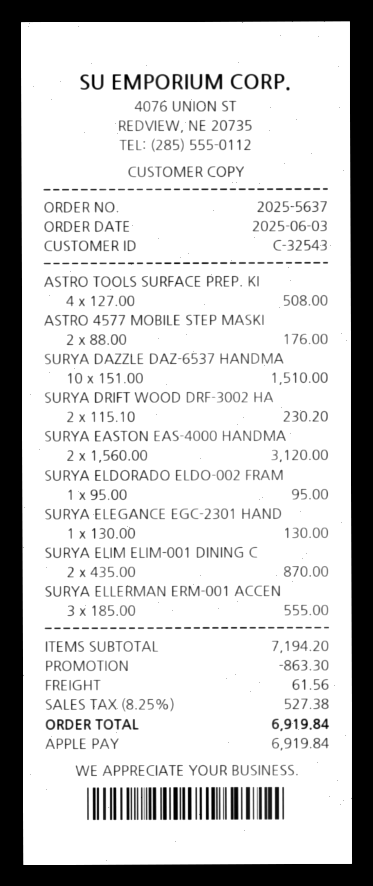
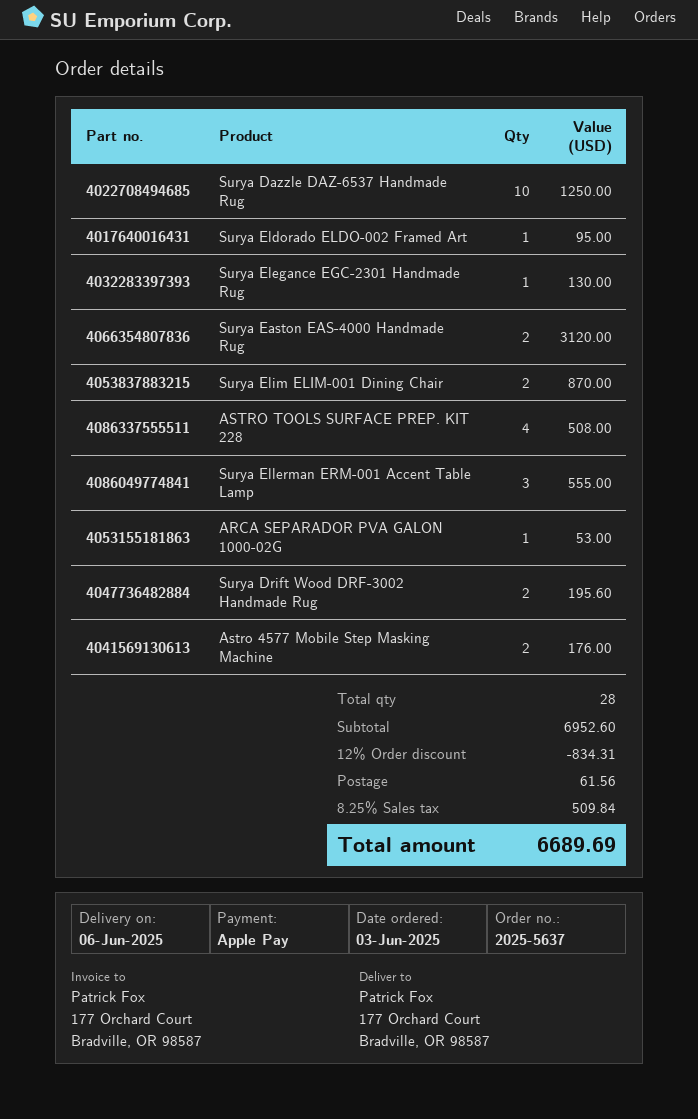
SURYA DAZZLE DAZ-6537 HANDMA: 10 for 1510.00 -> 10 for 1250.00
SURYA DRIFT WOOD DRF-3002 HA: 2 for 230.20 -> 2 for 195.60
ARCA SEPARADOR PVA GALON 1000-02G: none -> 1 for 53.00
subtotal: 7194.20 -> 6952.60
discount: 863.30 -> 834.31
tax: 8.25% = 527.38 -> 8.25% = 509.84
total: 6919.84 -> 6689.69

